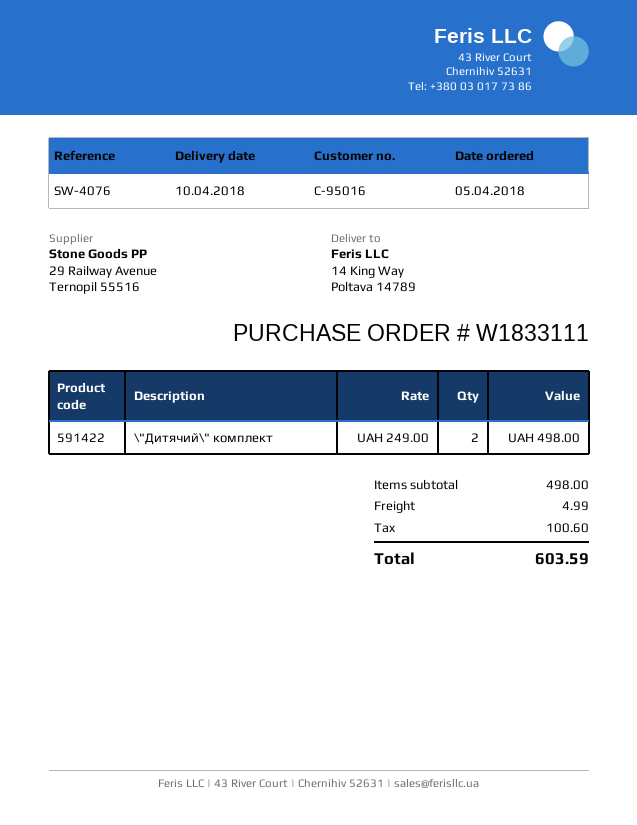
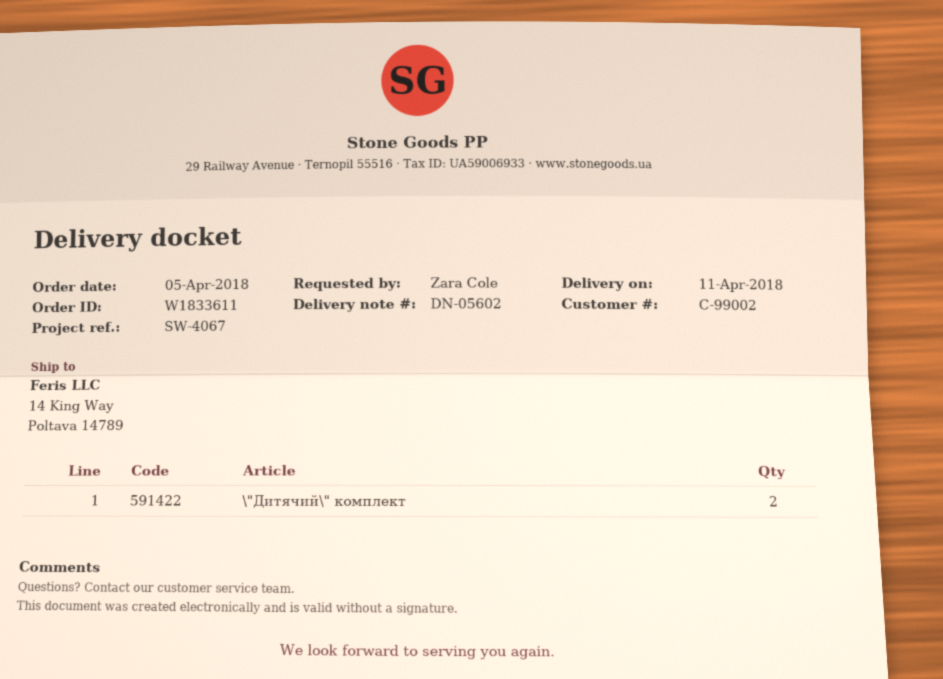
order number: W1833111 -> W1833611
delivery date: 2018-04-10 -> 2018-04-11
customer number: C-95016 -> C-99002
reference: SW-4076 -> SW-4067

